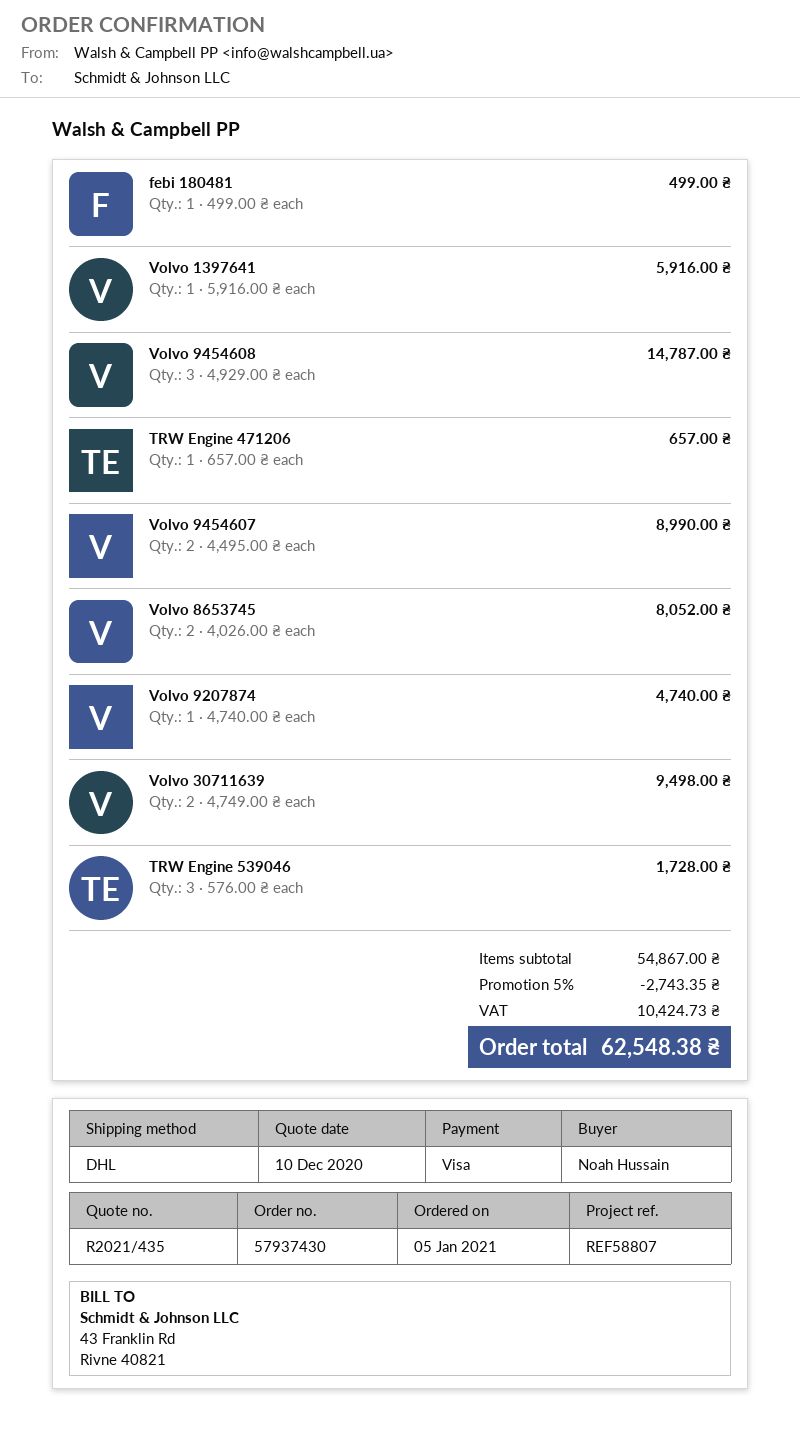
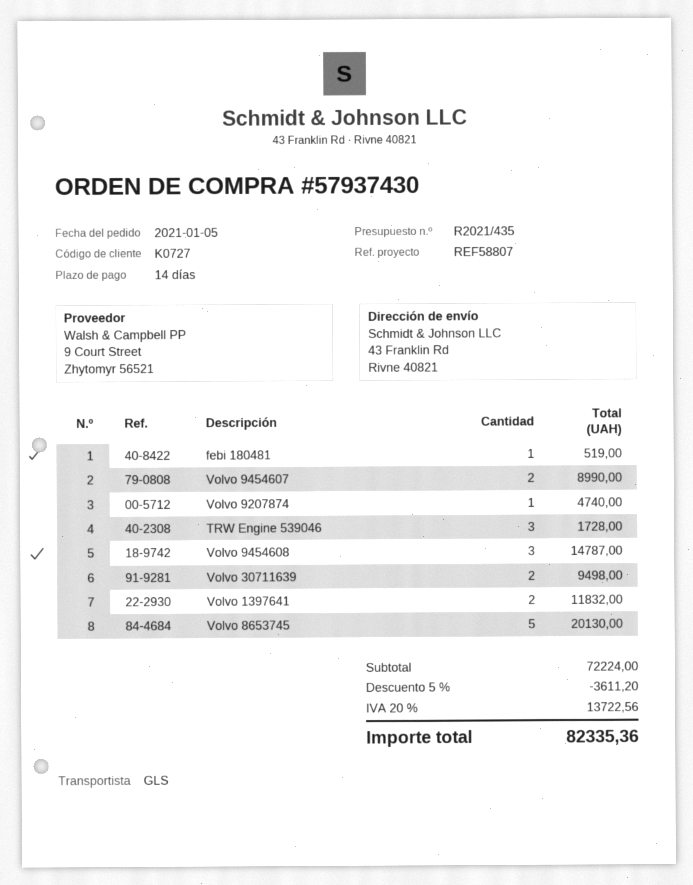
shipping method: DHL -> GLS
febi 180481: 1 for 499.00 -> 1 for 519.00
Volvo 1397641: 1 for 5916.00 -> 2 for 11832.00
TRW Engine 471206: 1 for 657.00 -> none
Volvo 8653745: 2 for 8052.00 -> 5 for 20130.00
subtotal: 54867.00 -> 72224.00
discount: 5% = 2743.35 -> 5% = 3611.20
tax: 10424.73 -> 13722.56
total: 62548.38 -> 82335.36

